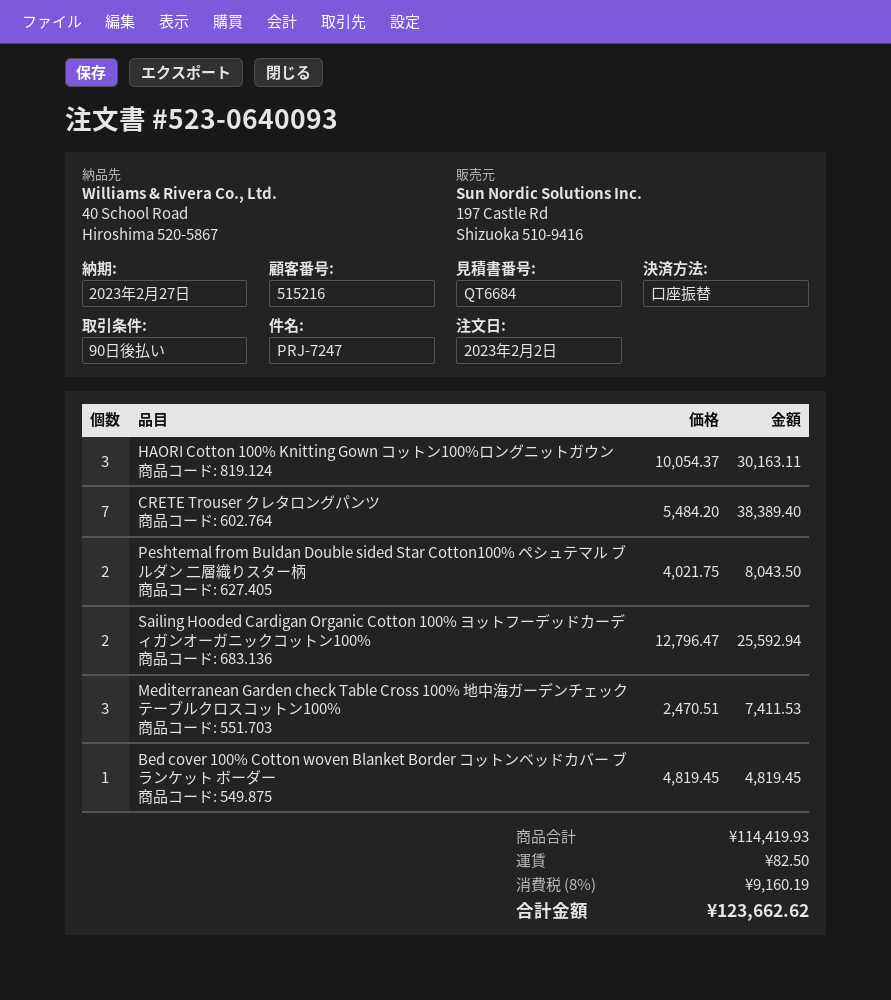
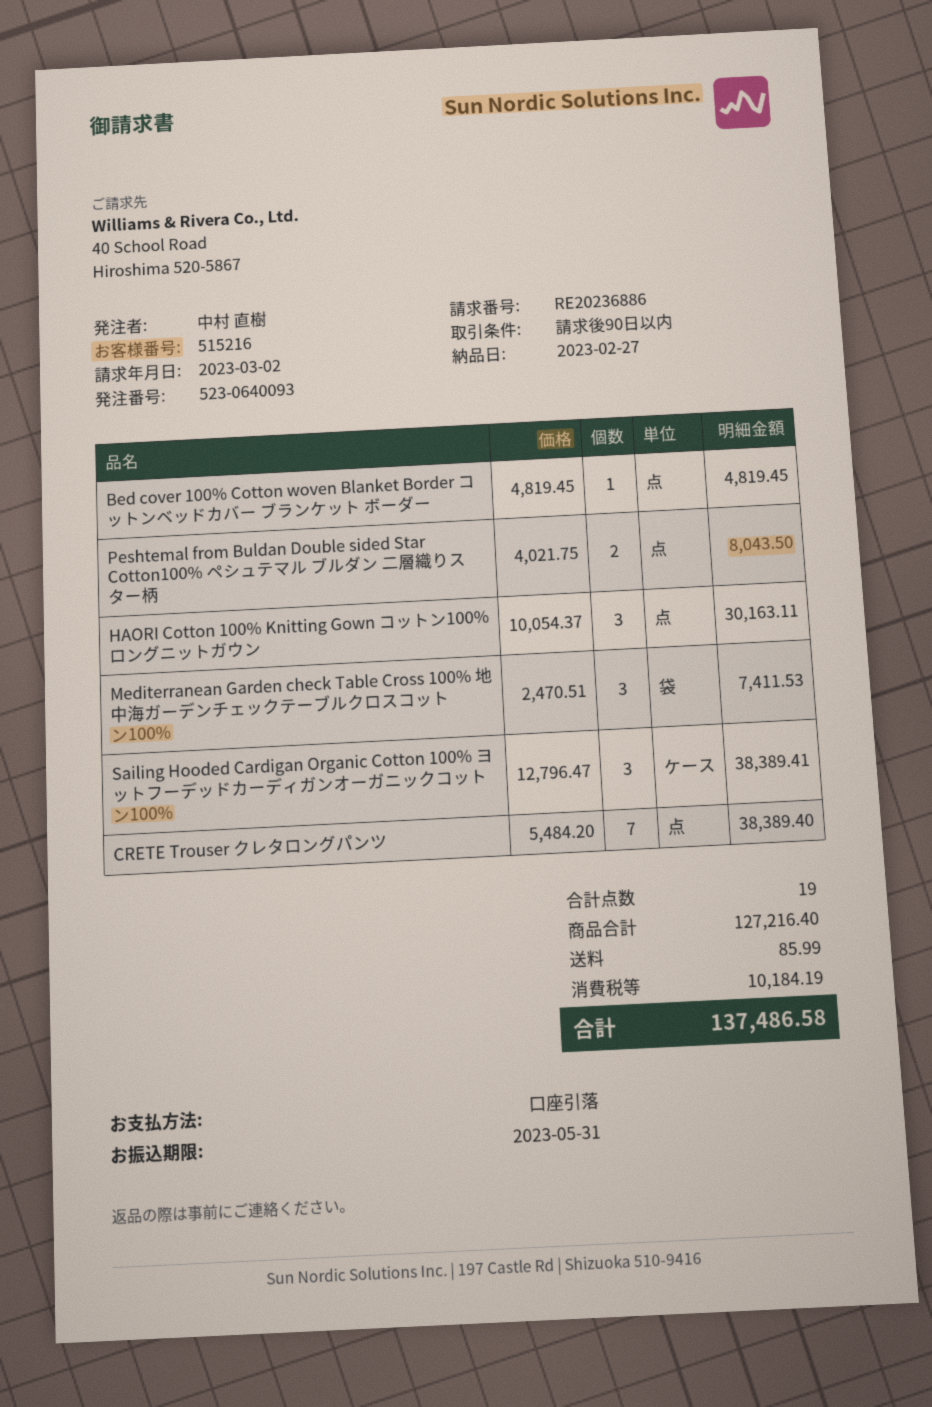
Sailing Hooded Cardigan Organic Cotton 100% ヨットフーデッドカーディガンオーガニックコットン100%: 2 x 12796.47 = 25592.94 -> 3 x 12796.47 = 38389.41
subtotal: 114419.93 -> 127216.40
shipping: 82.50 -> 85.99
tax: 9160.19 -> 10184.19
total: 123662.62 -> 137486.58

